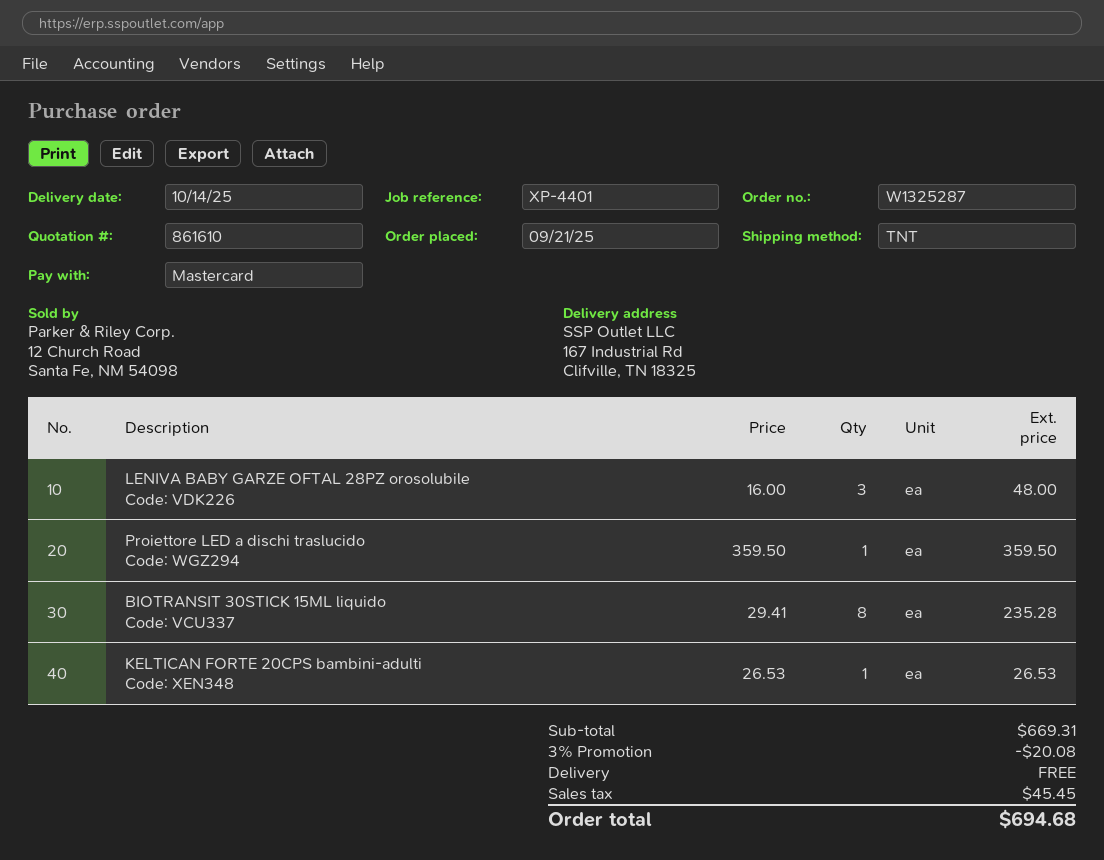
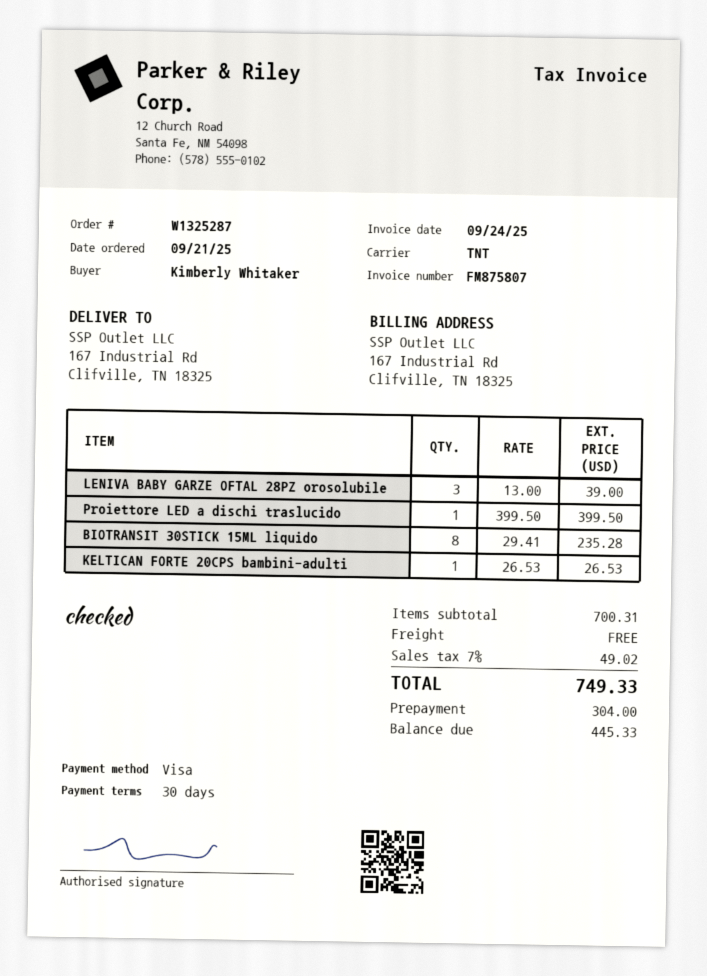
payment method: Mastercard -> Visa
LENIVA BABY GARZE OFTAL 28PZ orosolubile: 3 x 16.00 = 48.00 -> 3 x 13.00 = 39.00
Proiettore LED a dischi traslucido: 1 x 359.50 = 359.50 -> 1 x 399.50 = 399.50
subtotal: 669.31 -> 700.31
discount: 3% = 20.08 -> none
tax: 45.45 -> 49.02
total: 694.68 -> 749.33

